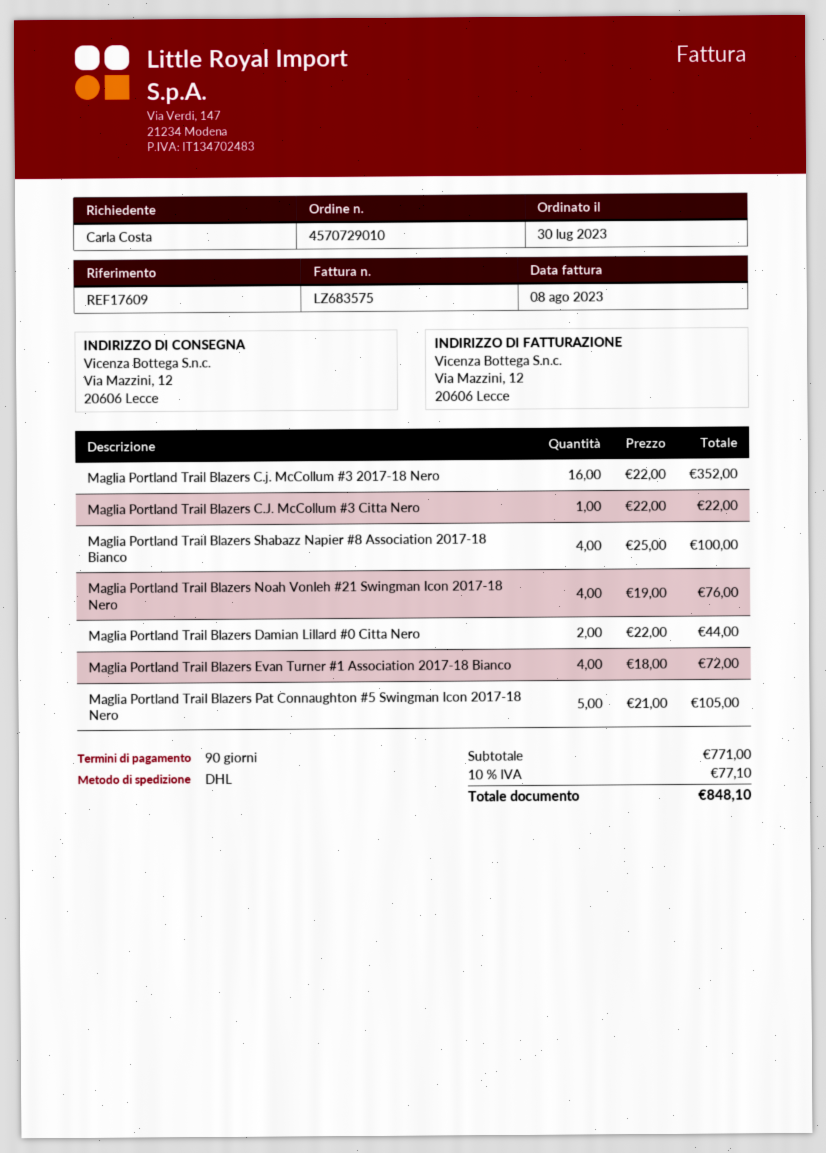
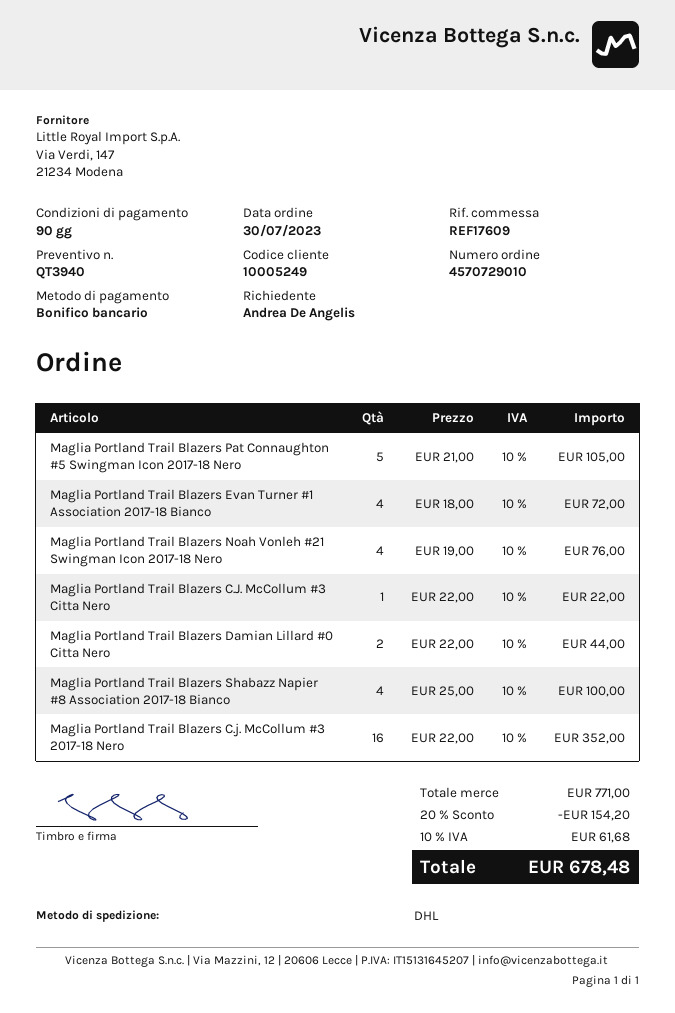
ordered by: Carla Costa -> Andrea De Angelis
discount: none -> 20% = 154.20
tax: 10% = 77.10 -> 10% = 61.68
total: 848.10 -> 678.48

